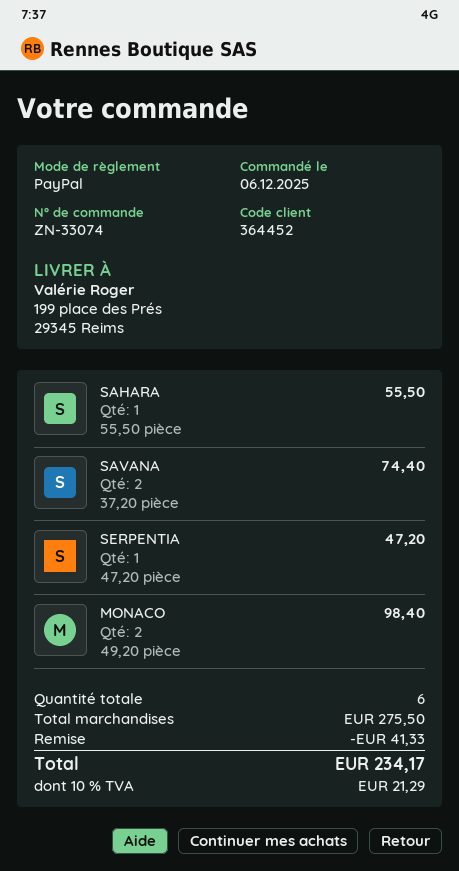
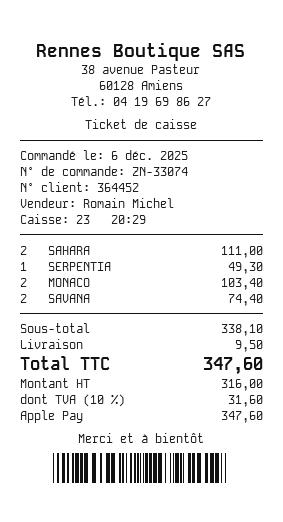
payment method: PayPal -> Apple Pay
SAHARA: 1 for 55.50 -> 2 for 111.00
SERPENTIA: 1 for 47.20 -> 1 for 49.30
MONACO: 2 for 98.40 -> 2 for 103.40
subtotal: 275.50 -> 338.10
discount: 41.33 -> none
shipping: none -> 9.50
tax: 10% = 21.29 -> 10% = 31.60
total: 234.17 -> 347.60

